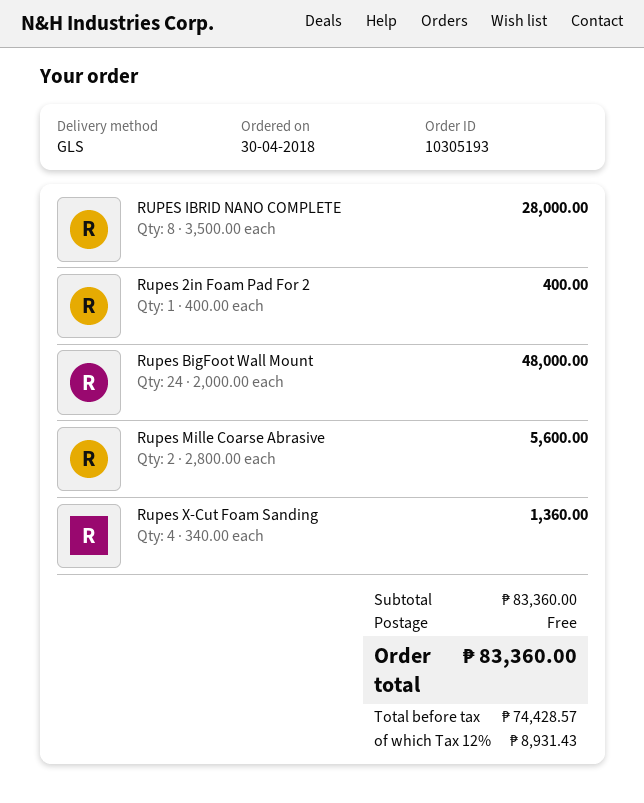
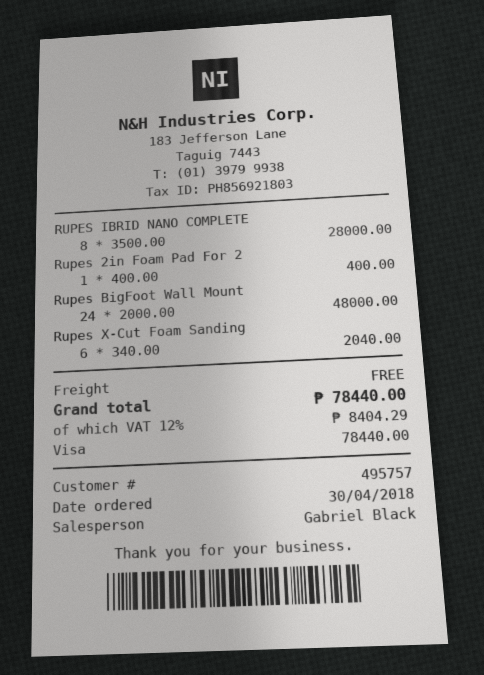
Rupes Mille Coarse Abrasive: 2 x 2800.00 = 5600.00 -> none
Rupes X-Cut Foam Sanding: 4 x 340.00 = 1360.00 -> 6 x 340.00 = 2040.00
tax: 12% = 8931.43 -> 12% = 8404.29
total: 83360.00 -> 78440.00

